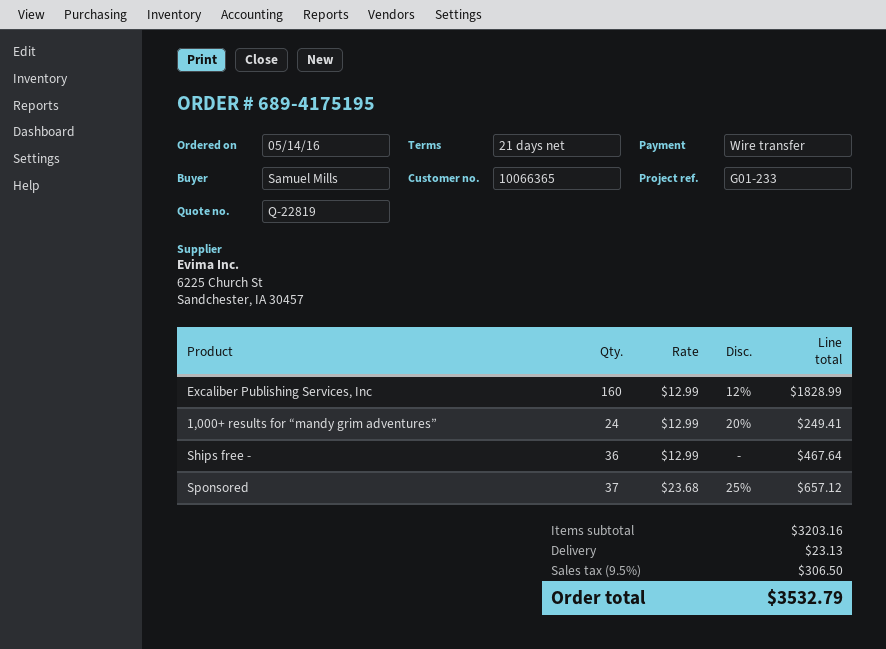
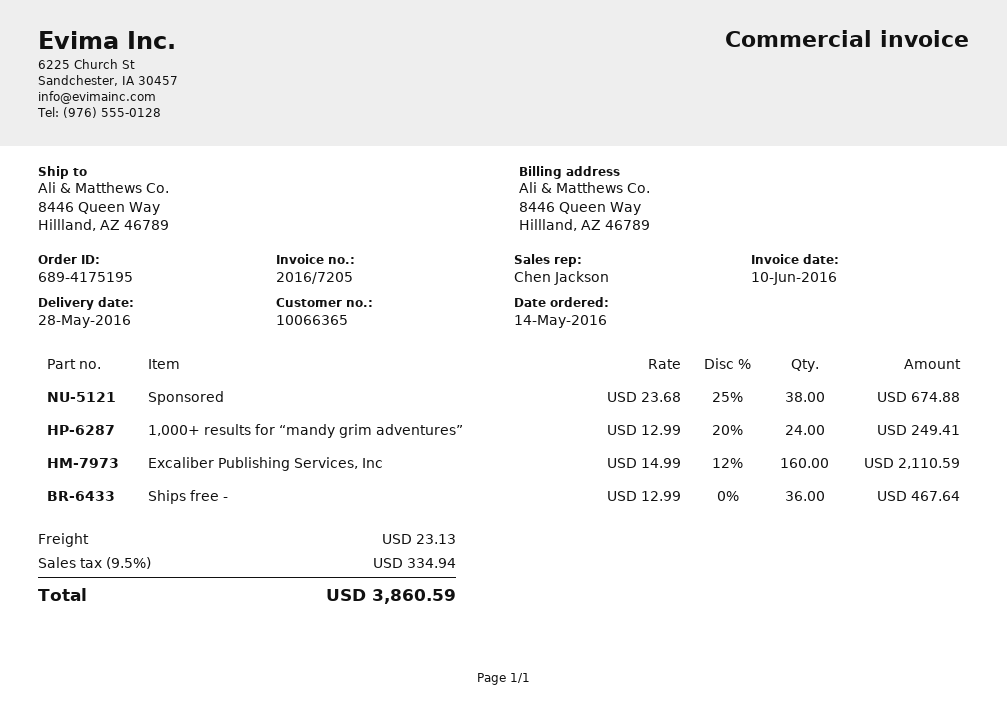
Excaliber Publishing Services, Inc: 160 x 12.99 - 12% = 1828.99 -> 160 x 14.99 - 12% = 2110.59
Sponsored: 37 x 23.68 - 25% = 657.12 -> 38 x 23.68 - 25% = 674.88
tax: 9.5% = 306.50 -> 9.5% = 334.94
total: 3532.79 -> 3860.59

